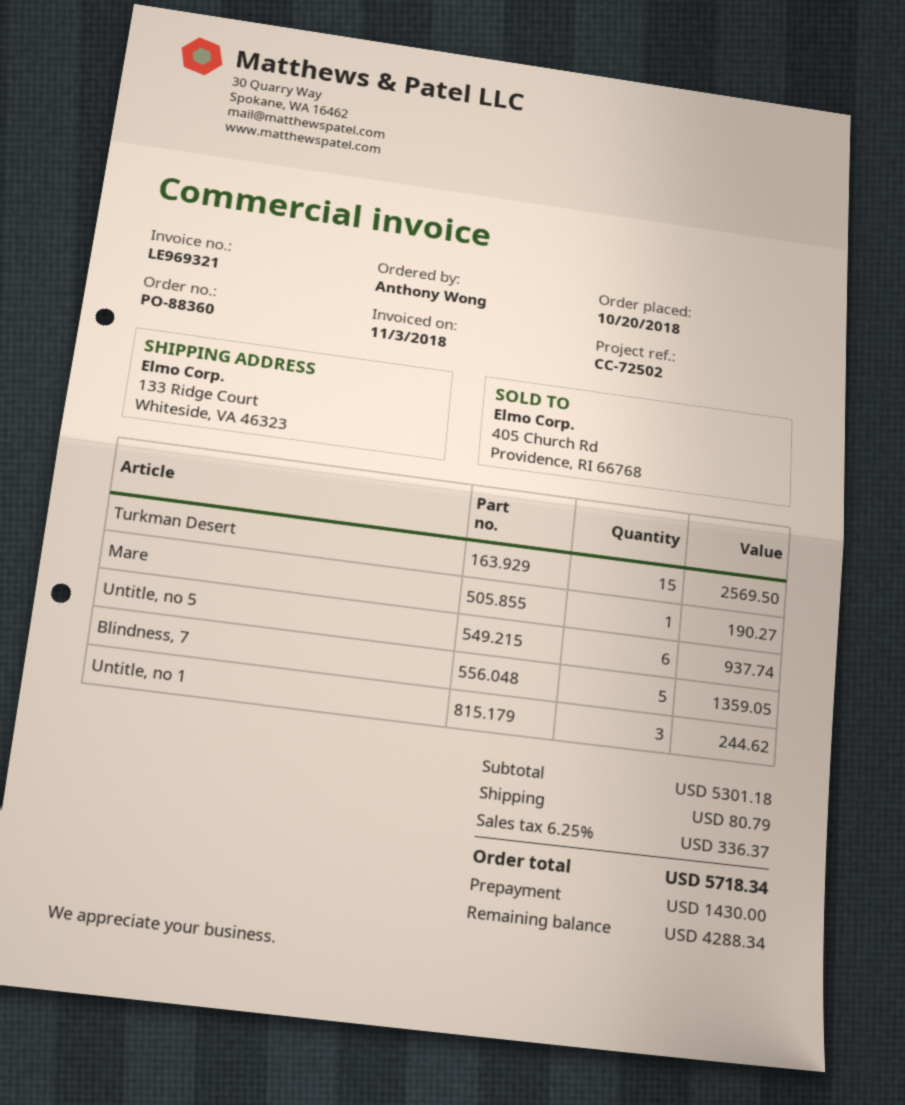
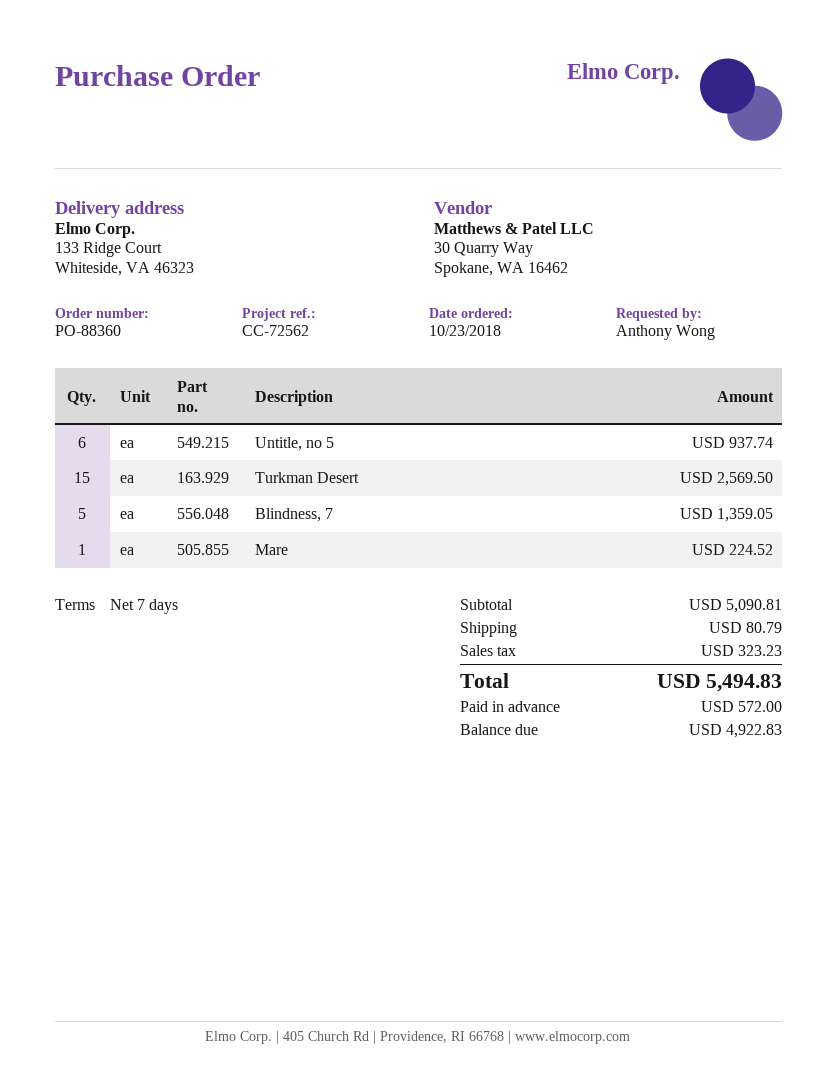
order date: 2018-10-20 -> 2018-10-23
reference: CC-72502 -> CC-72562
Mare: 1 for 190.27 -> 1 for 224.52
Untitle, no 1: 3 for 244.62 -> none
subtotal: 5301.18 -> 5090.81
tax: 336.37 -> 323.23
total: 5718.34 -> 5494.83
deposit: 1430.00 -> 572.00
balance: 4288.34 -> 4922.83

